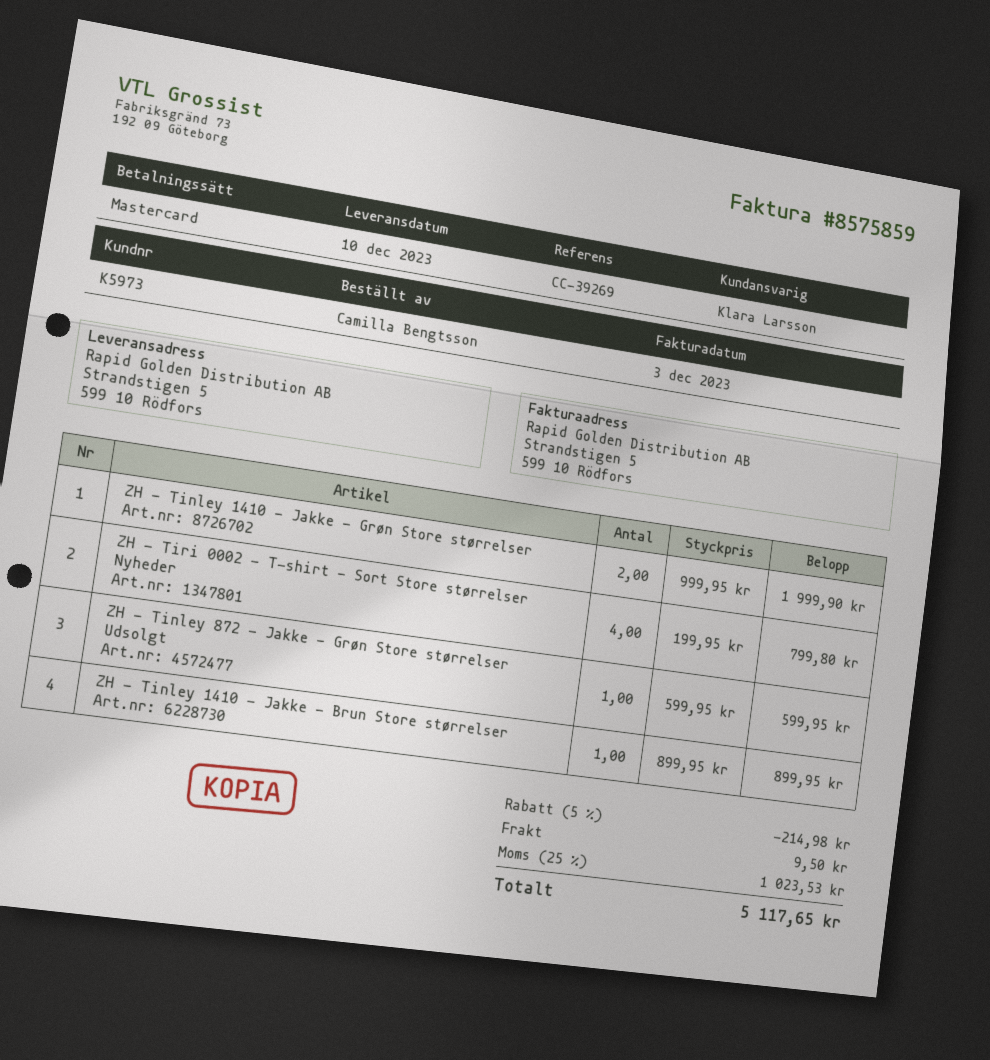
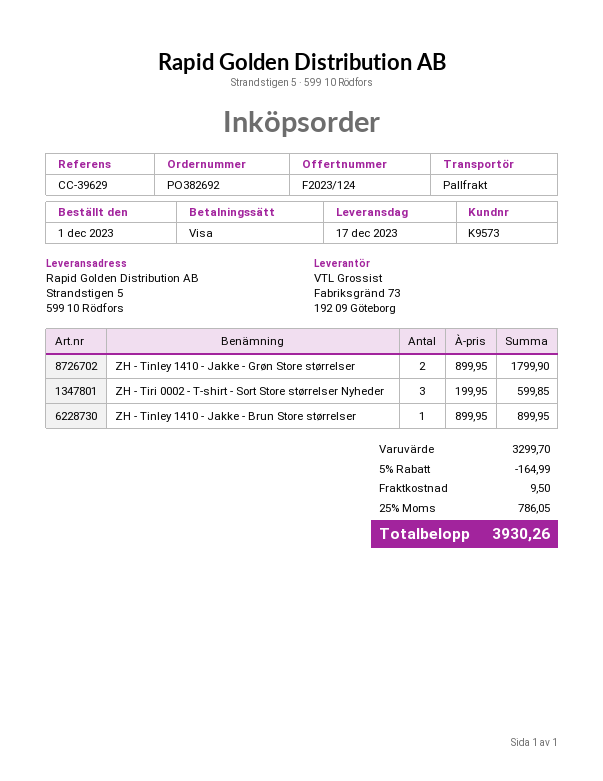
delivery date: 2023-12-10 -> 2023-12-17
customer number: K5973 -> K9573
reference: CC-39269 -> CC-39629
payment method: Mastercard -> Visa
ZH - Tinley 1410 - Jakke - Grøn Store størrelser: 2 x 999.95 = 1999.90 -> 2 x 899.95 = 1799.90
ZH - Tiri 0002 - T-shirt - Sort Store størrelser Nyheder: 4 x 199.95 = 799.80 -> 3 x 199.95 = 599.85
ZH - Tinley 872 - Jakke - Grøn Store størrelser Udsolgt: 1 x 599.95 = 599.95 -> none
discount: 5% = 214.98 -> 5% = 164.99
tax: 25% = 1023.53 -> 25% = 786.05
total: 5117.65 -> 3930.26

